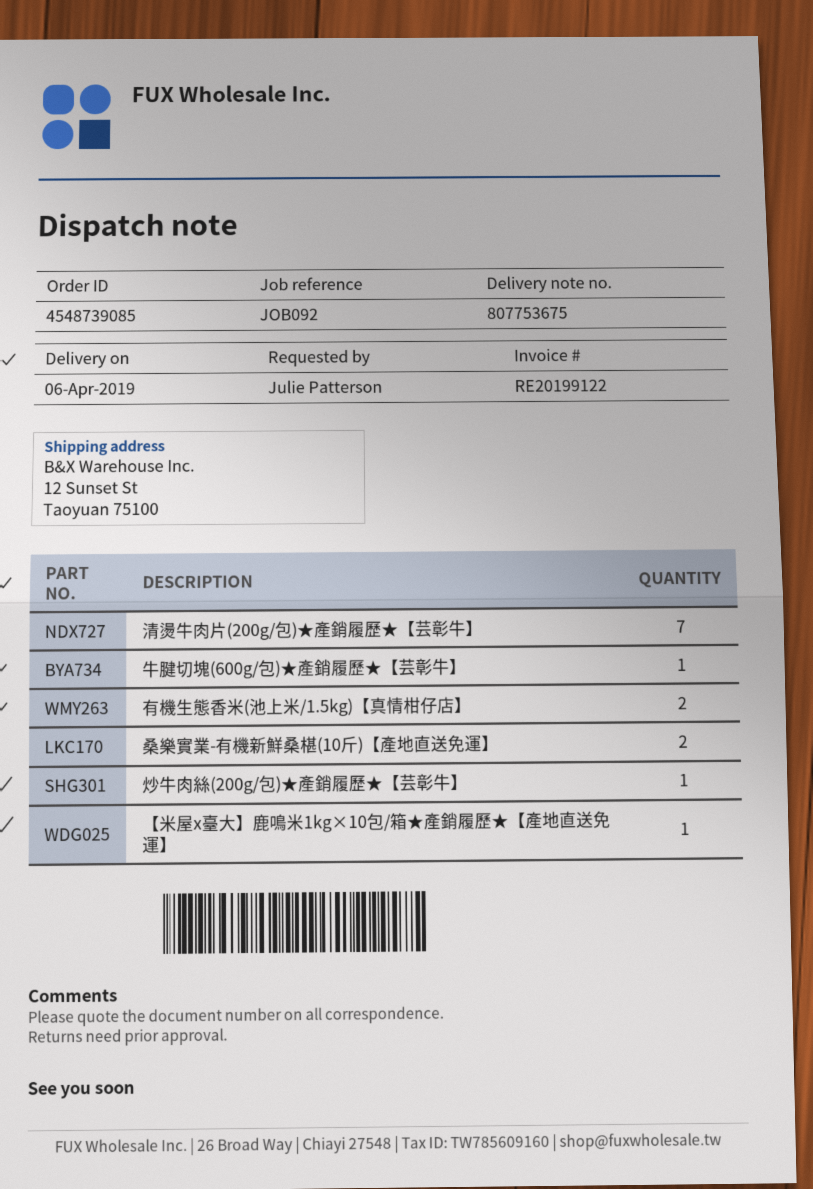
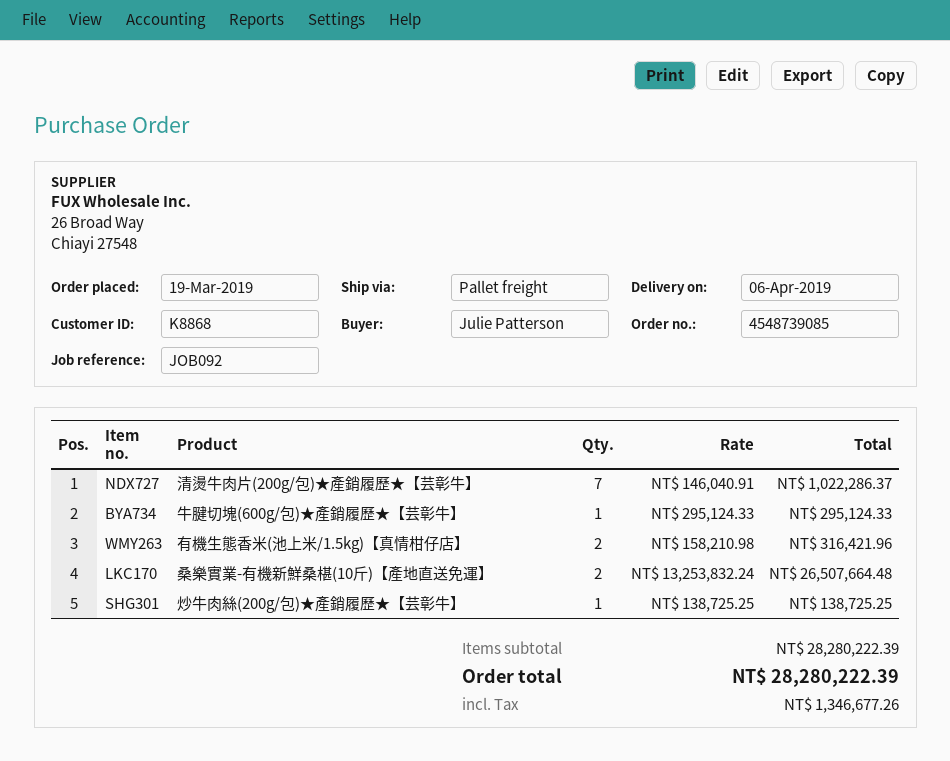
【米屋x臺大】鹿鳴米1kg×10包/箱★產銷履歷★【產地直送免運】: 1 -> none

